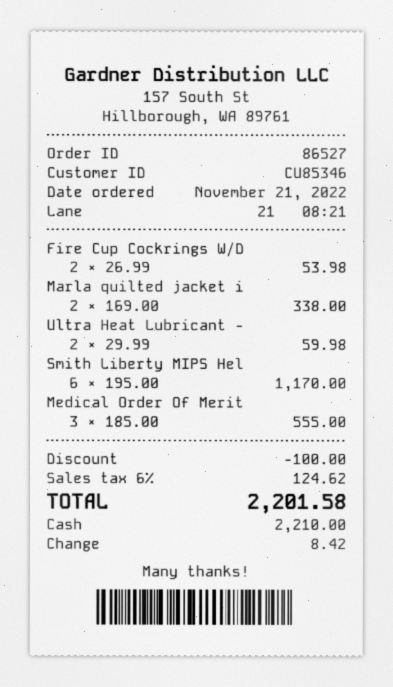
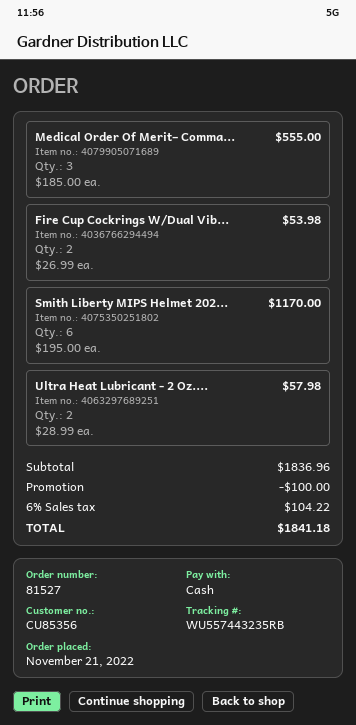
order number: 86527 -> 81527
customer number: CU85346 -> CU85356
Marla quilted jacket i: 2 x 169.00 = 338.00 -> none
Ultra Heat Lubricant -: 2 x 29.99 = 59.98 -> 2 x 28.99 = 57.98
tax: 6% = 124.62 -> 6% = 104.22
total: 2201.58 -> 1841.18

